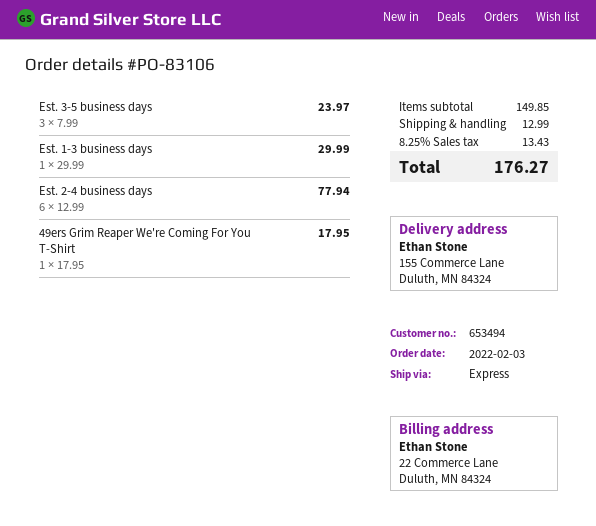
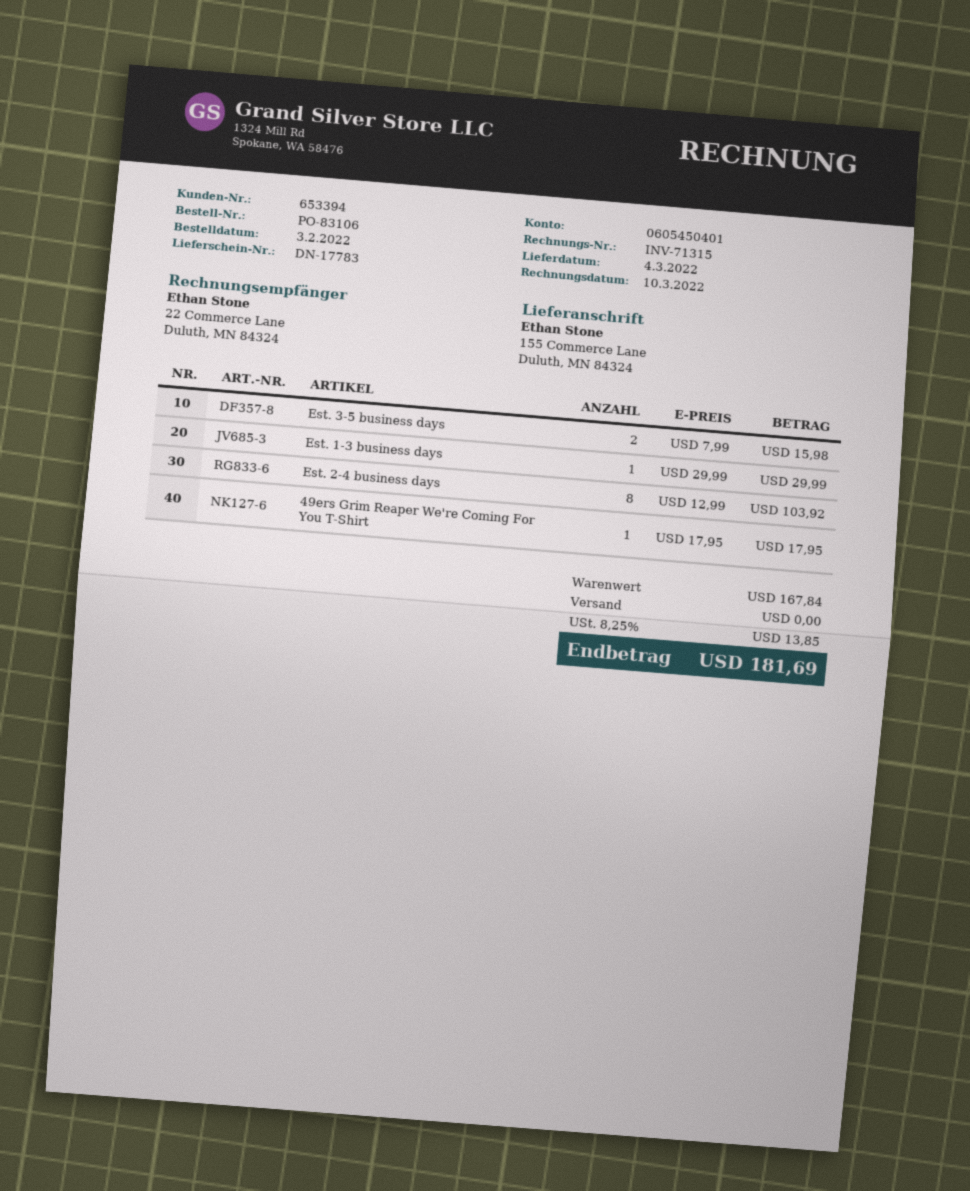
customer number: 653494 -> 653394
Est. 3-5 business days: 3 x 7.99 = 23.97 -> 2 x 7.99 = 15.98
Est. 2-4 business days: 6 x 12.99 = 77.94 -> 8 x 12.99 = 103.92
subtotal: 149.85 -> 167.84
shipping: 12.99 -> 0.00
tax: 8.25% = 13.43 -> 8.25% = 13.85
total: 176.27 -> 181.69

